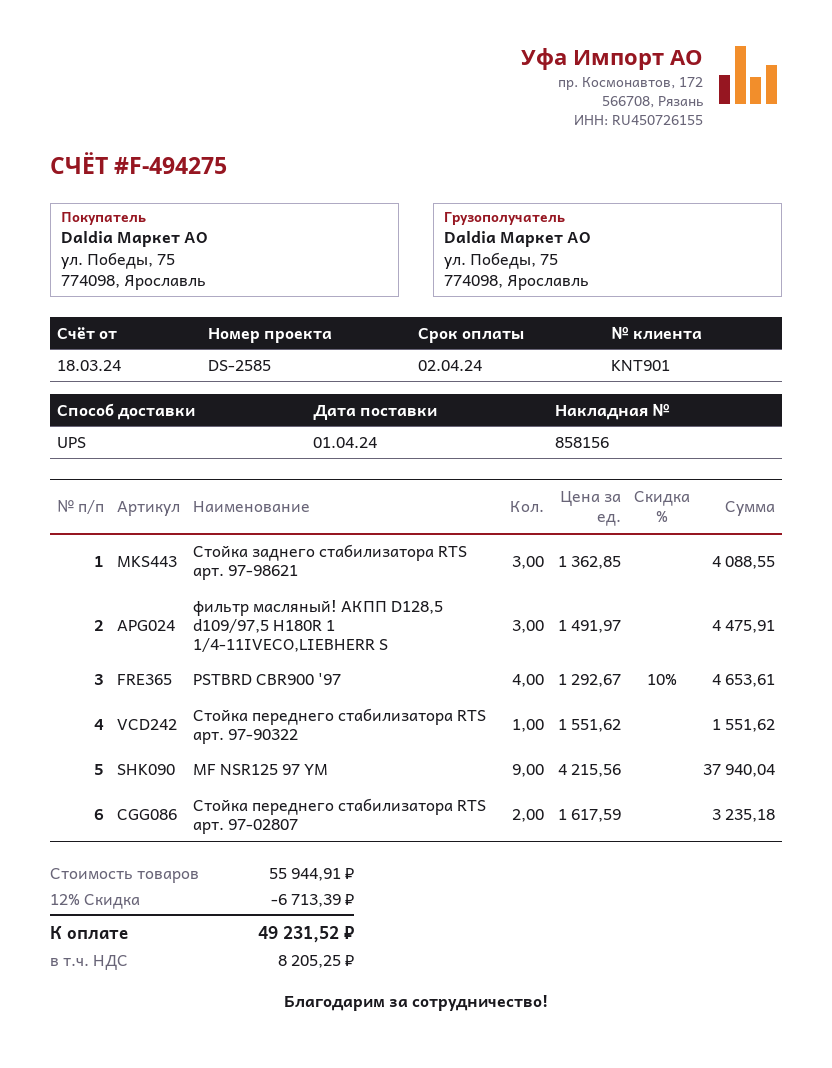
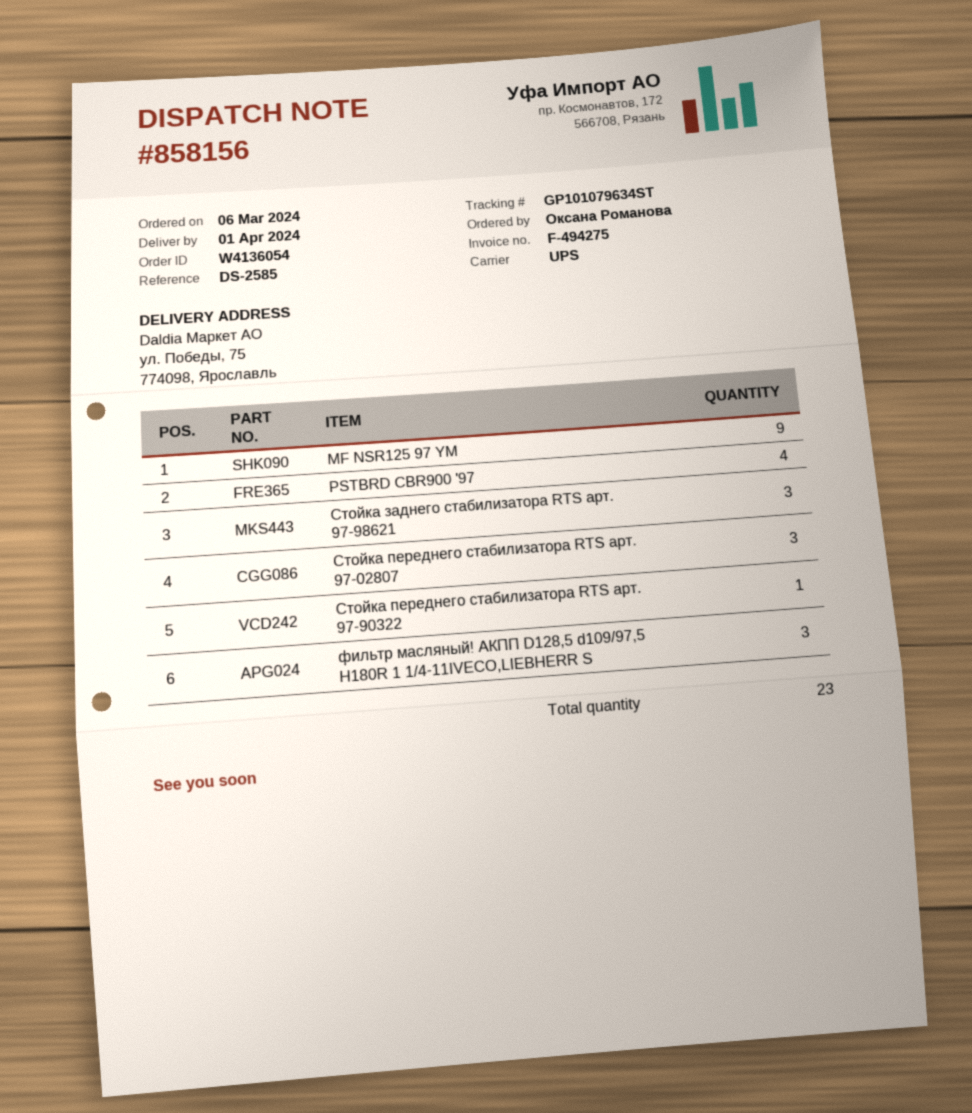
Стойка переднего стабилизатора RTS арт. 97-02807: 2 -> 3

